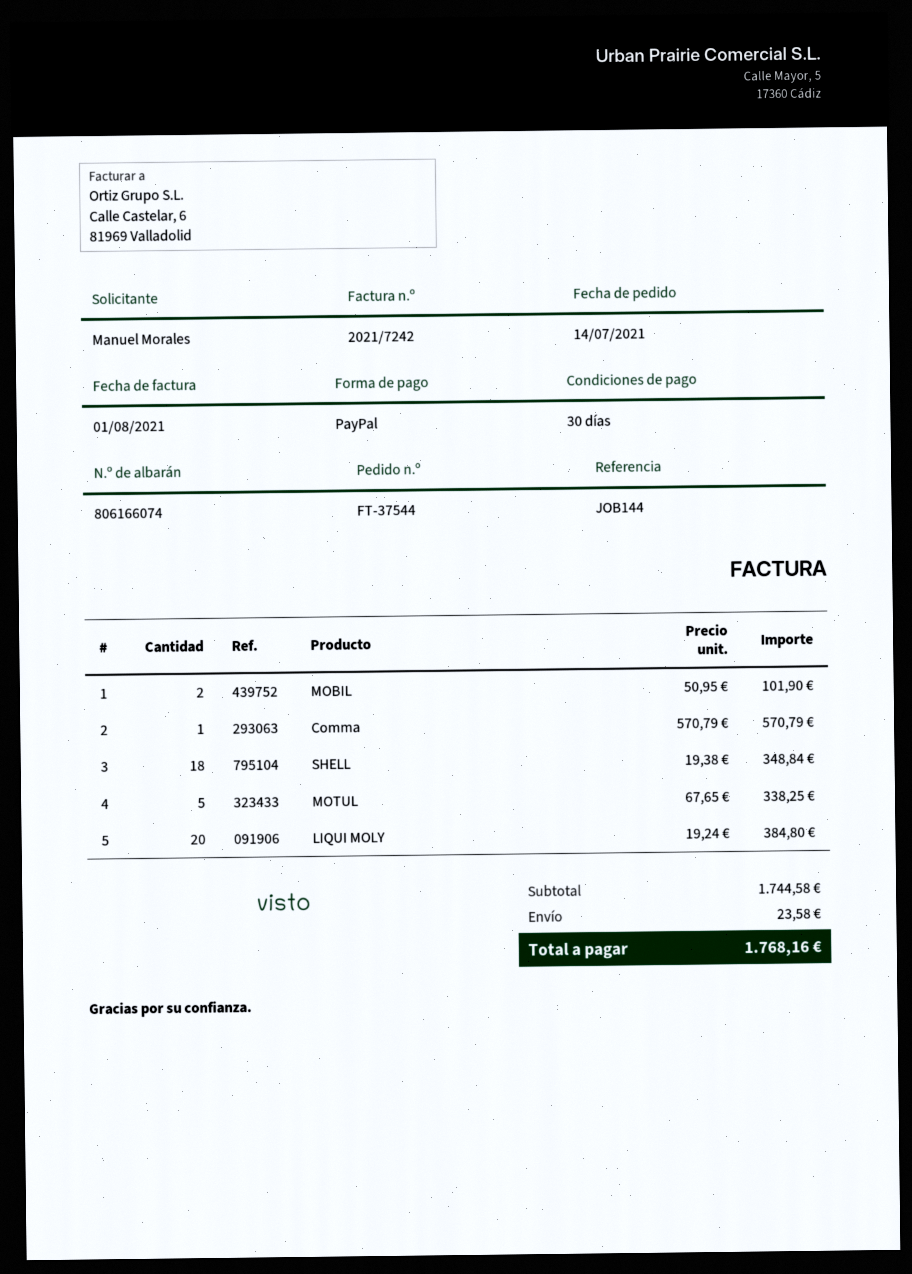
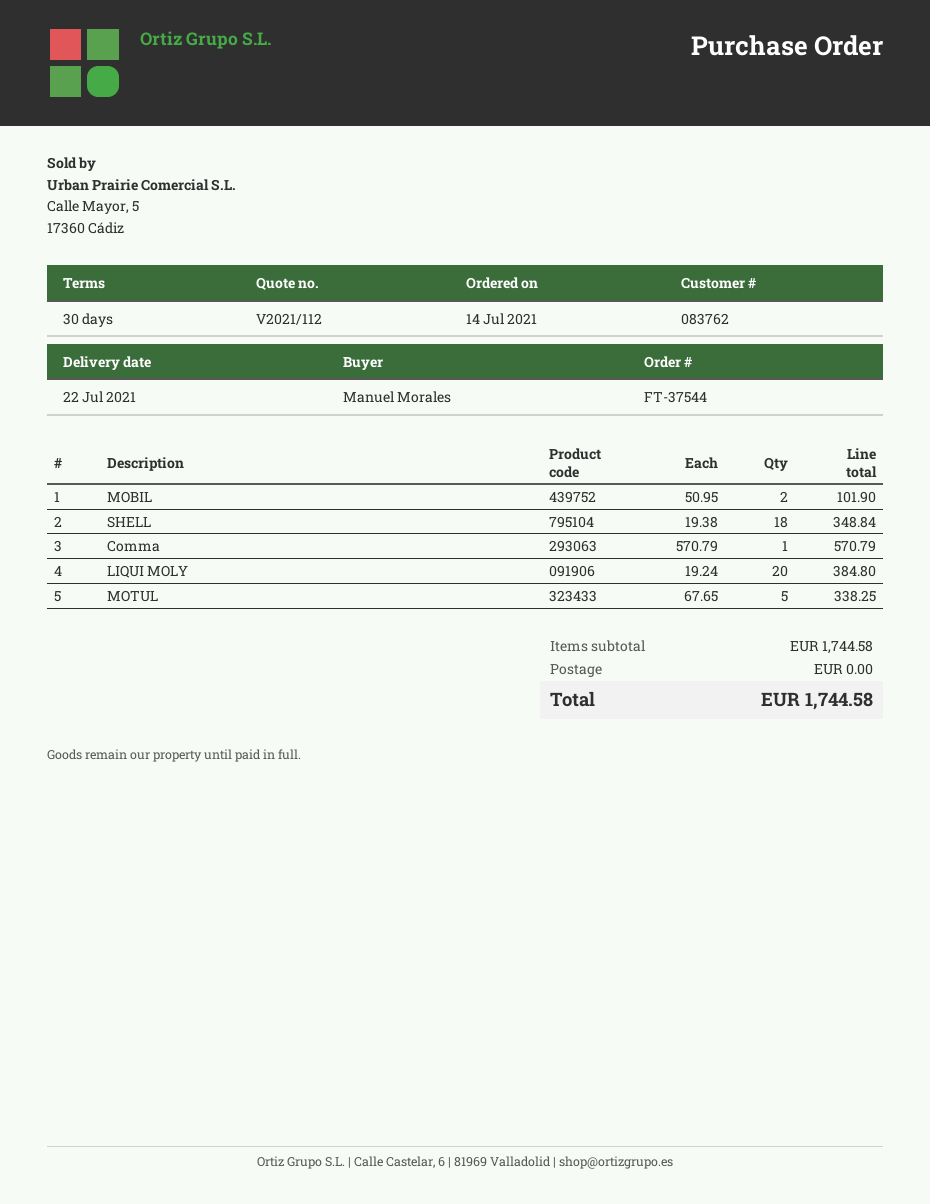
shipping: 23.58 -> 0.00
total: 1768.16 -> 1744.58

